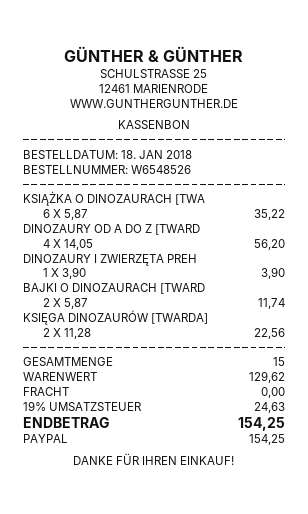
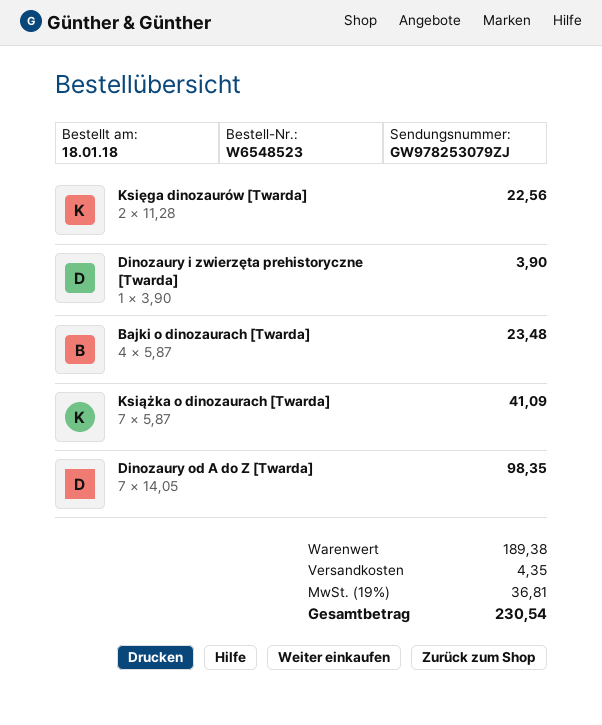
order number: W6548526 -> W6548523
KSIĄŻKA O DINOZAURACH [TWA: 6 x 5.87 = 35.22 -> 7 x 5.87 = 41.09
DINOZAURY OD A DO Z [TWARD: 4 x 14.05 = 56.20 -> 7 x 14.05 = 98.35
BAJKI O DINOZAURACH [TWARD: 2 x 5.87 = 11.74 -> 4 x 5.87 = 23.48
subtotal: 129.62 -> 189.38
shipping: 0.00 -> 4.35
tax: 19% = 24.63 -> 19% = 36.81
total: 154.25 -> 230.54

